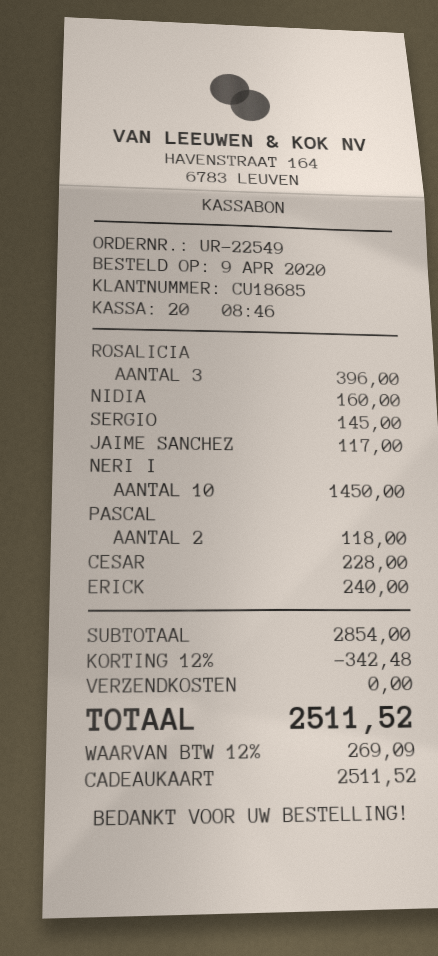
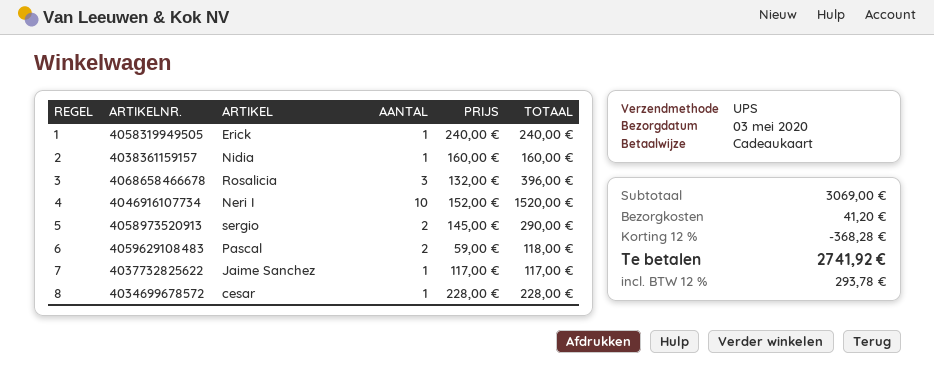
SERGIO: 1 for 145.00 -> 2 for 290.00
NERI I: 10 for 1450.00 -> 10 for 1520.00
subtotal: 2854.00 -> 3069.00
discount: 12% = 342.48 -> 12% = 368.28
shipping: 0.00 -> 41.20
tax: 12% = 269.09 -> 12% = 293.78
total: 2511.52 -> 2741.92

